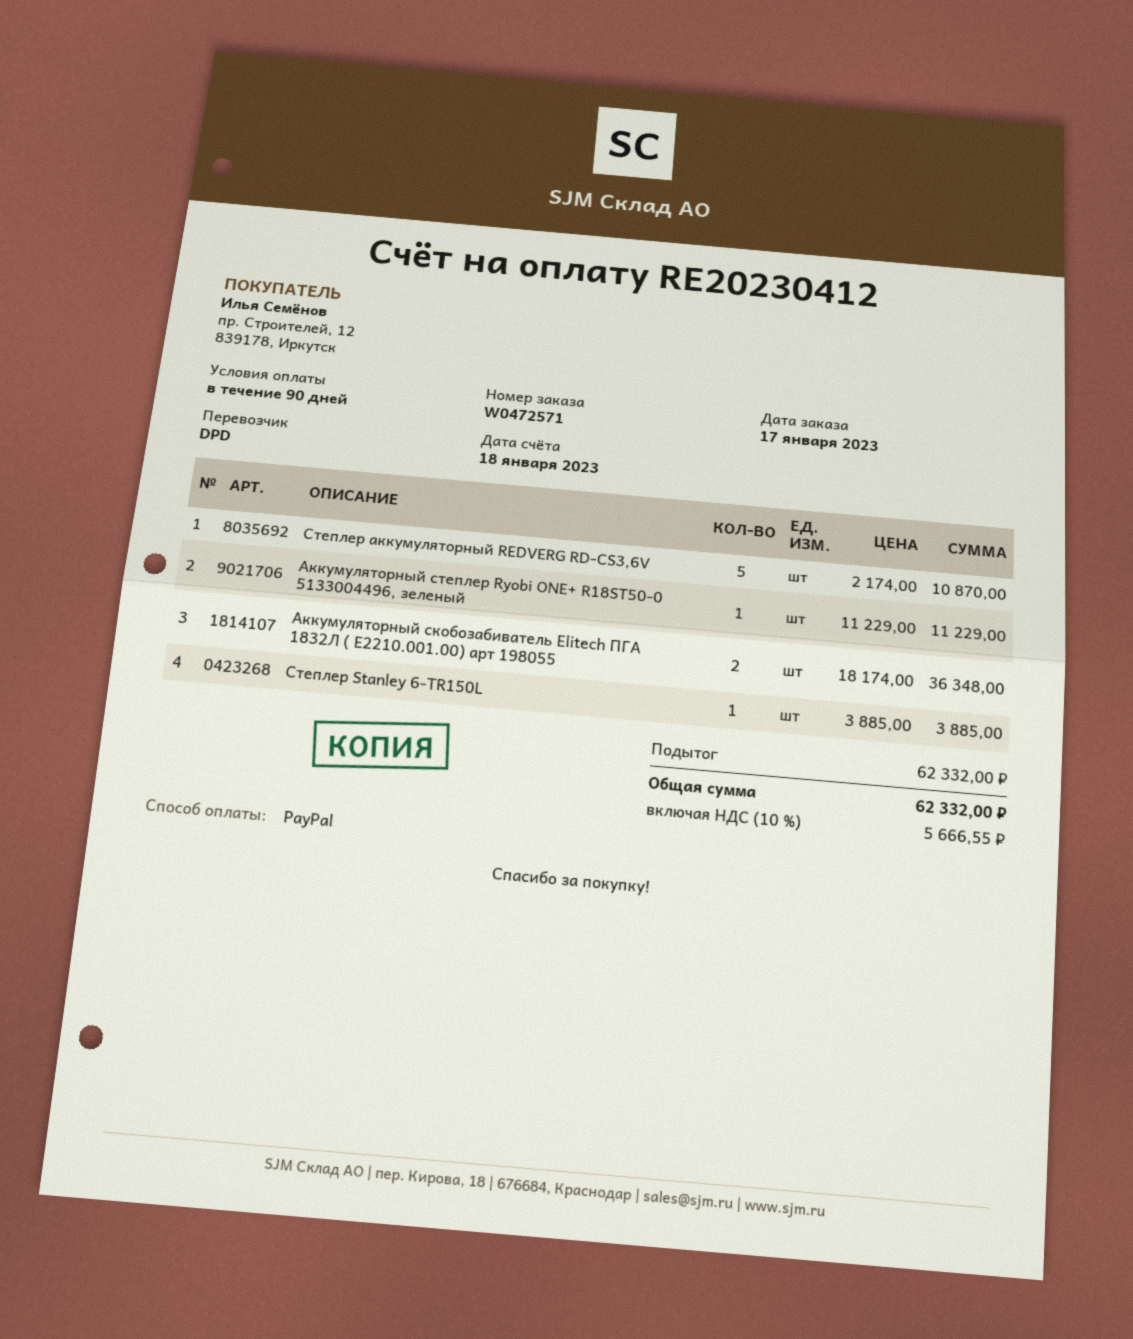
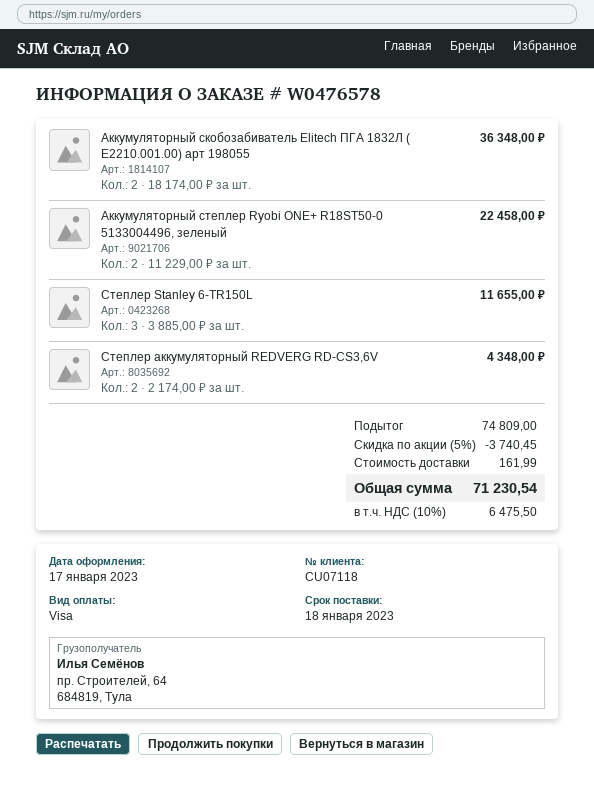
order number: W0472571 -> W0476578
payment method: PayPal -> Visa
Степлер аккумуляторный REDVERG RD-CS3,6V: 5 x 2174.00 = 10870.00 -> 2 x 2174.00 = 4348.00
Аккумуляторный степлер Ryobi ONE+ R18ST50-0 5133004496, зеленый: 1 x 11229.00 = 11229.00 -> 2 x 11229.00 = 22458.00
Степлер Stanley 6-TR150L: 1 x 3885.00 = 3885.00 -> 3 x 3885.00 = 11655.00
subtotal: 62332.00 -> 74809.00
discount: none -> 5% = 3740.45
shipping: none -> 161.99
tax: 10% = 5666.55 -> 10% = 6475.50
total: 62332.00 -> 71230.54

